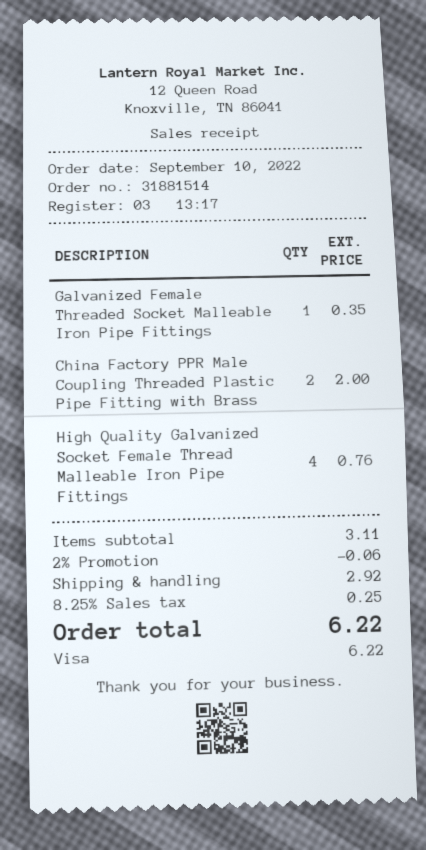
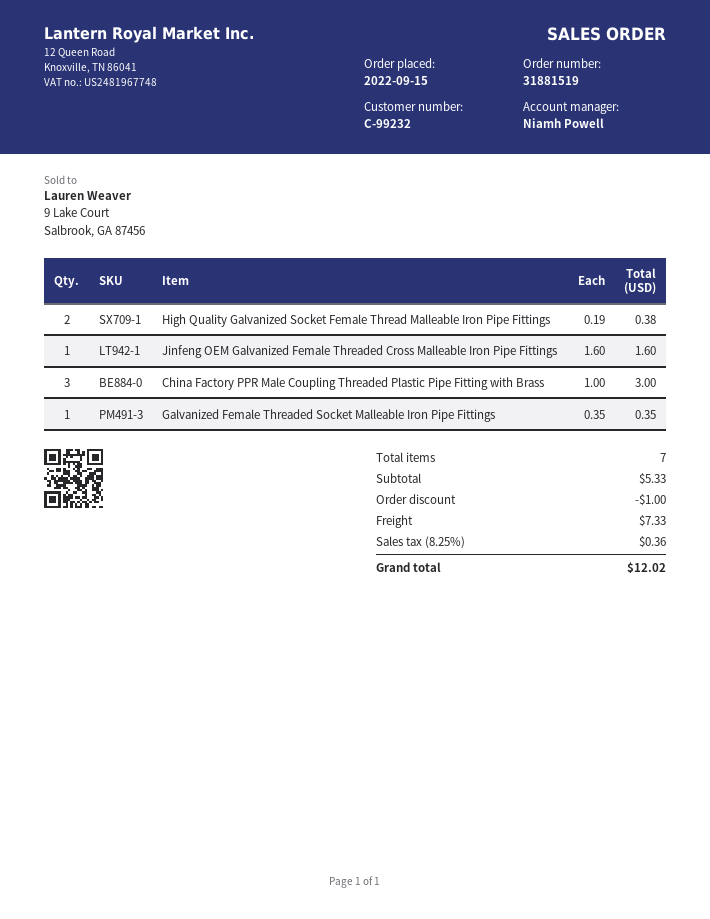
order number: 31881514 -> 31881519
order date: 2022-09-10 -> 2022-09-15
China Factory PPR Male Coupling Threaded Plastic Pipe Fitting with Brass: 2 for 2.00 -> 3 for 3.00
High Quality Galvanized Socket Female Thread Malleable Iron Pipe Fittings: 4 for 0.76 -> 2 for 0.38
Jinfeng OEM Galvanized Female Threaded Cross Malleable Iron Pipe Fittings: none -> 1 for 1.60
subtotal: 3.11 -> 5.33
discount: 0.06 -> 1.00
shipping: 2.92 -> 7.33
tax: 8.25% = 0.25 -> 8.25% = 0.36
total: 6.22 -> 12.02

